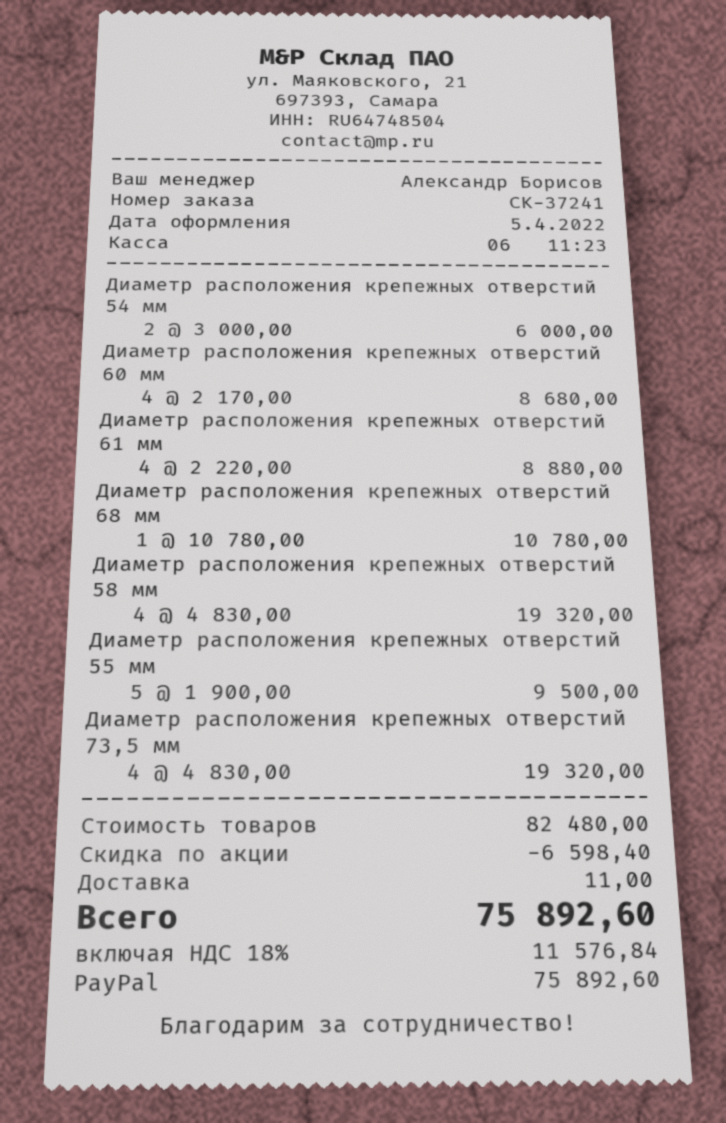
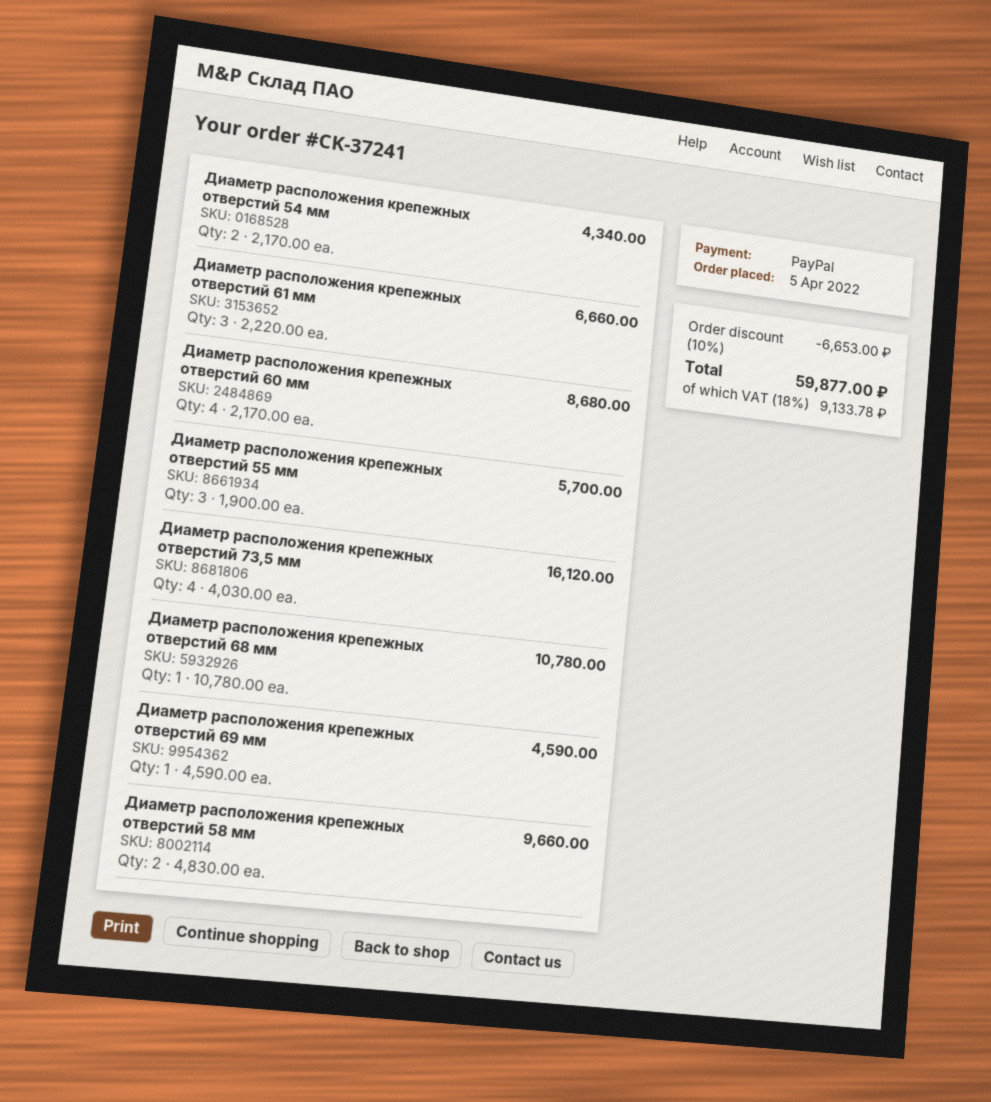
Диаметр расположения крепежных отверстий 54 мм: 2 x 3000.00 = 6000.00 -> 2 x 2170.00 = 4340.00
Диаметр расположения крепежных отверстий 61 мм: 4 x 2220.00 = 8880.00 -> 3 x 2220.00 = 6660.00
Диаметр расположения крепежных отверстий 58 мм: 4 x 4830.00 = 19320.00 -> 2 x 4830.00 = 9660.00
Диаметр расположения крепежных отверстий 55 мм: 5 x 1900.00 = 9500.00 -> 3 x 1900.00 = 5700.00
Диаметр расположения крепежных отверстий 73,5 мм: 4 x 4830.00 = 19320.00 -> 4 x 4030.00 = 16120.00
Диаметр расположения крепежных отверстий 69 мм: none -> 1 x 4590.00 = 4590.00
discount: 6598.40 -> 6653.00
shipping: 11.00 -> none
tax: 18% = 11576.84 -> 18% = 9133.78
total: 75892.60 -> 59877.00

